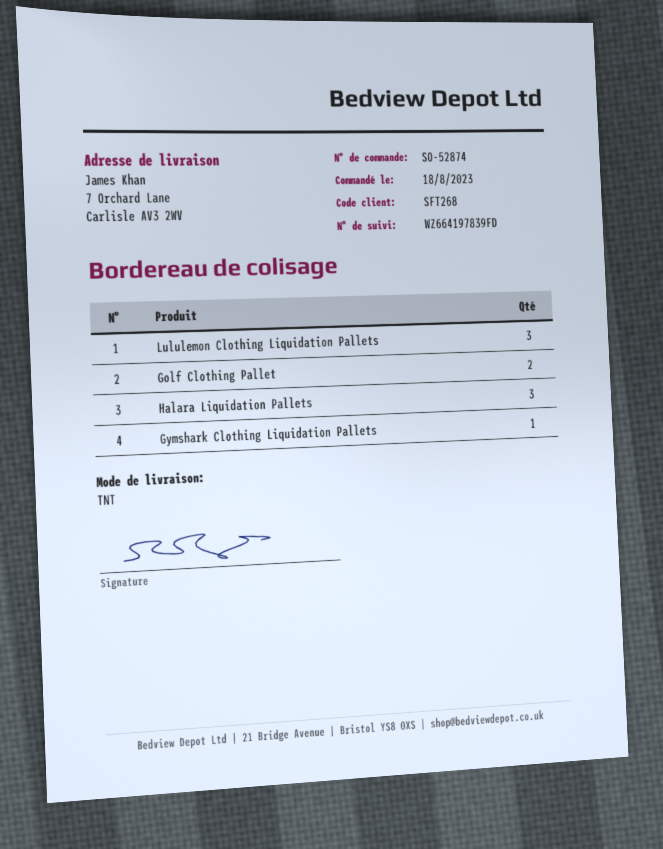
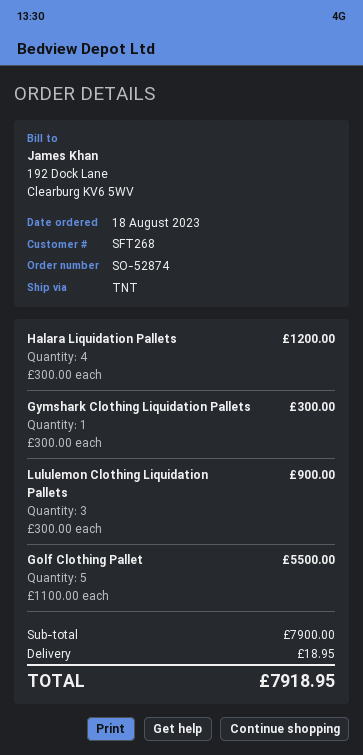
Golf Clothing Pallet: 2 -> 5
Halara Liquidation Pallets: 3 -> 4

